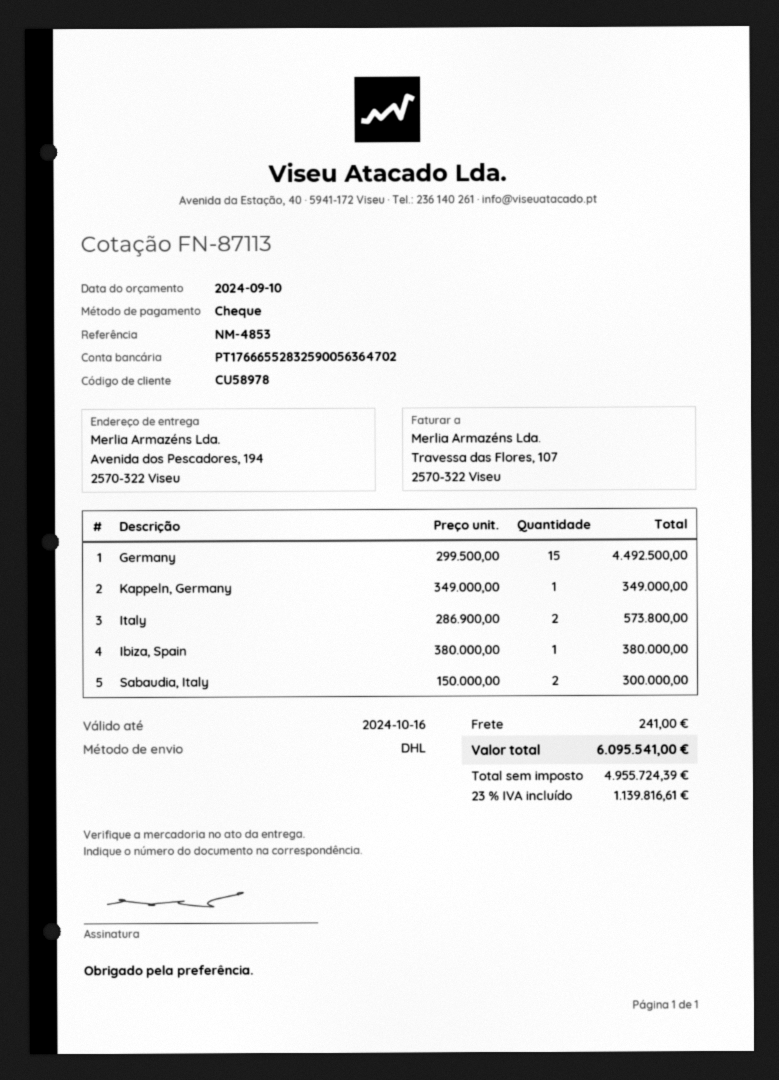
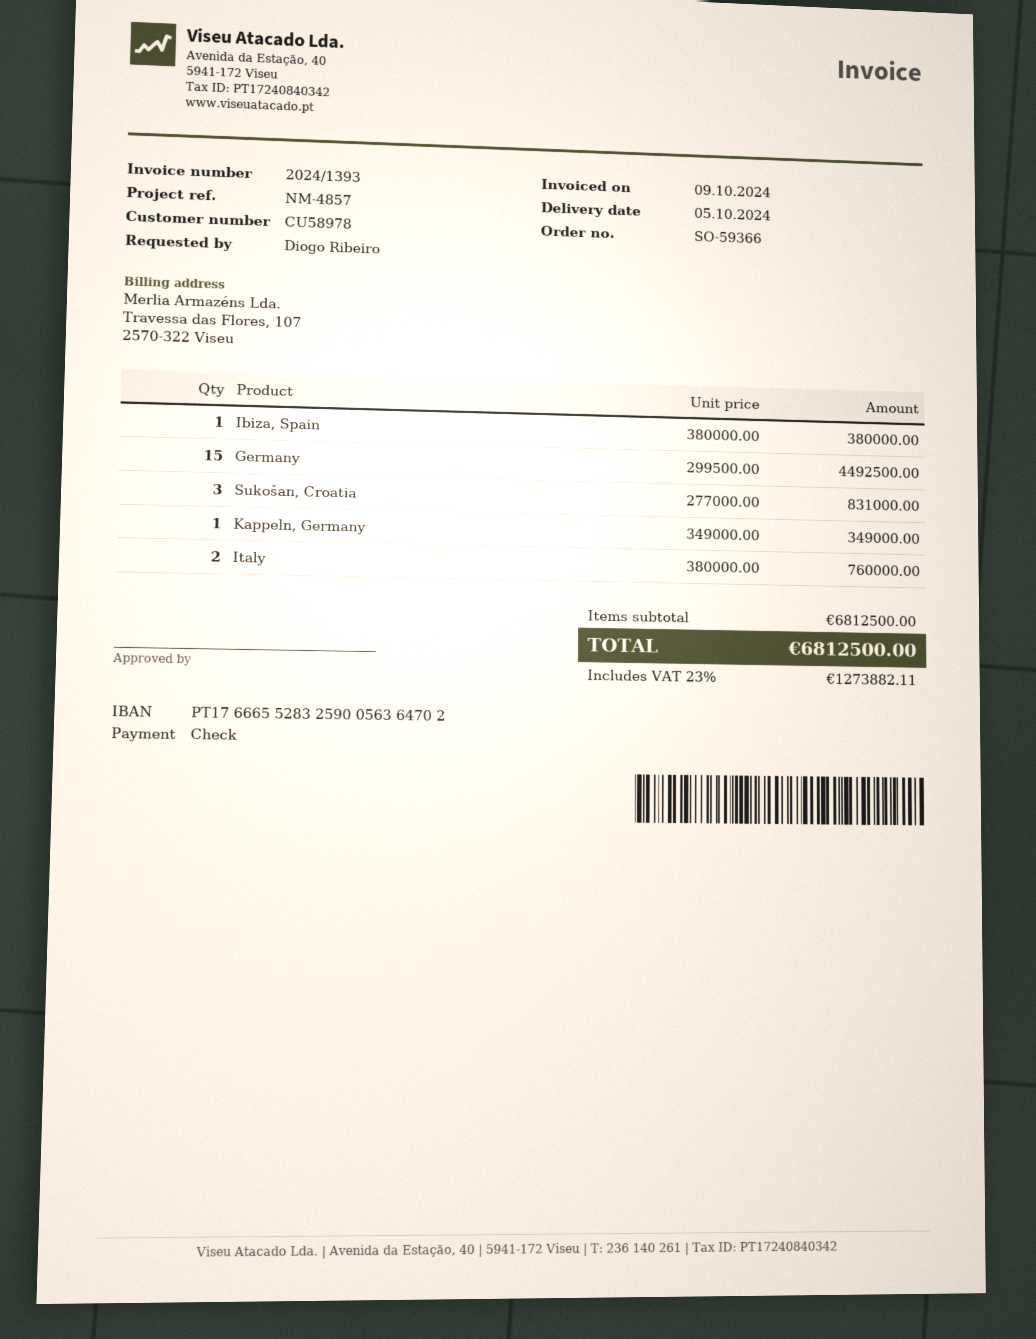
reference: NM-4853 -> NM-4857
Italy: 2 x 286900.00 = 573800.00 -> 2 x 380000.00 = 760000.00
Sabaudia, Italy: 2 x 150000.00 = 300000.00 -> none
Sukošan, Croatia: none -> 3 x 277000.00 = 831000.00
shipping: 241.00 -> none
tax: 23% = 1139816.61 -> 23% = 1273882.11
total: 6095541.00 -> 6812500.00

